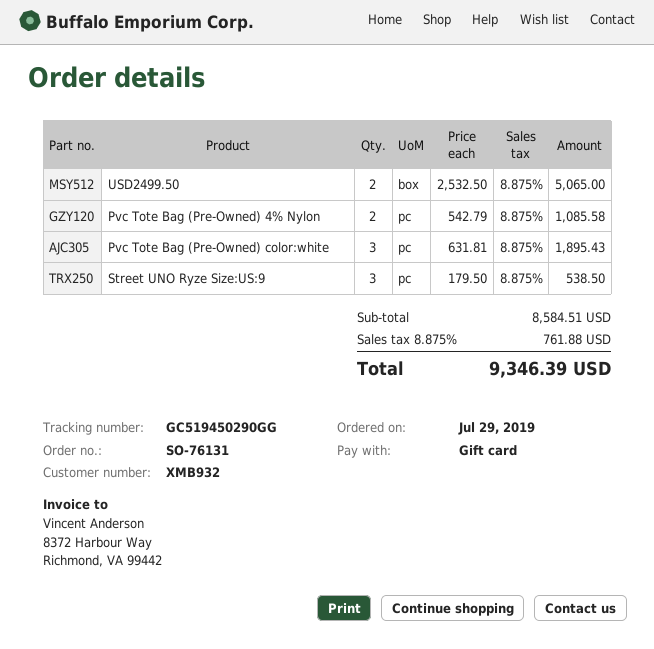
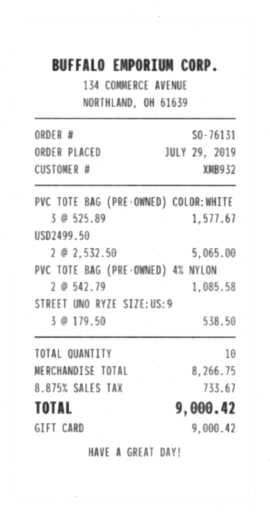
Pvc Tote Bag (Pre-Owned) color:white: 3 x 631.81 = 1895.43 -> 3 x 525.89 = 1577.67
subtotal: 8584.51 -> 8266.75
tax: 8.875% = 761.88 -> 8.875% = 733.67
total: 9346.39 -> 9000.42

